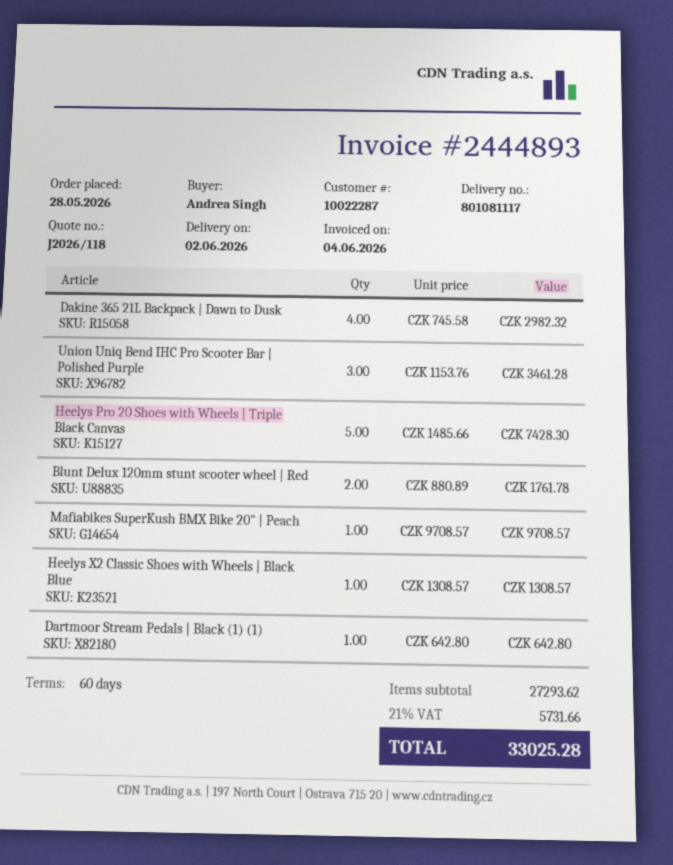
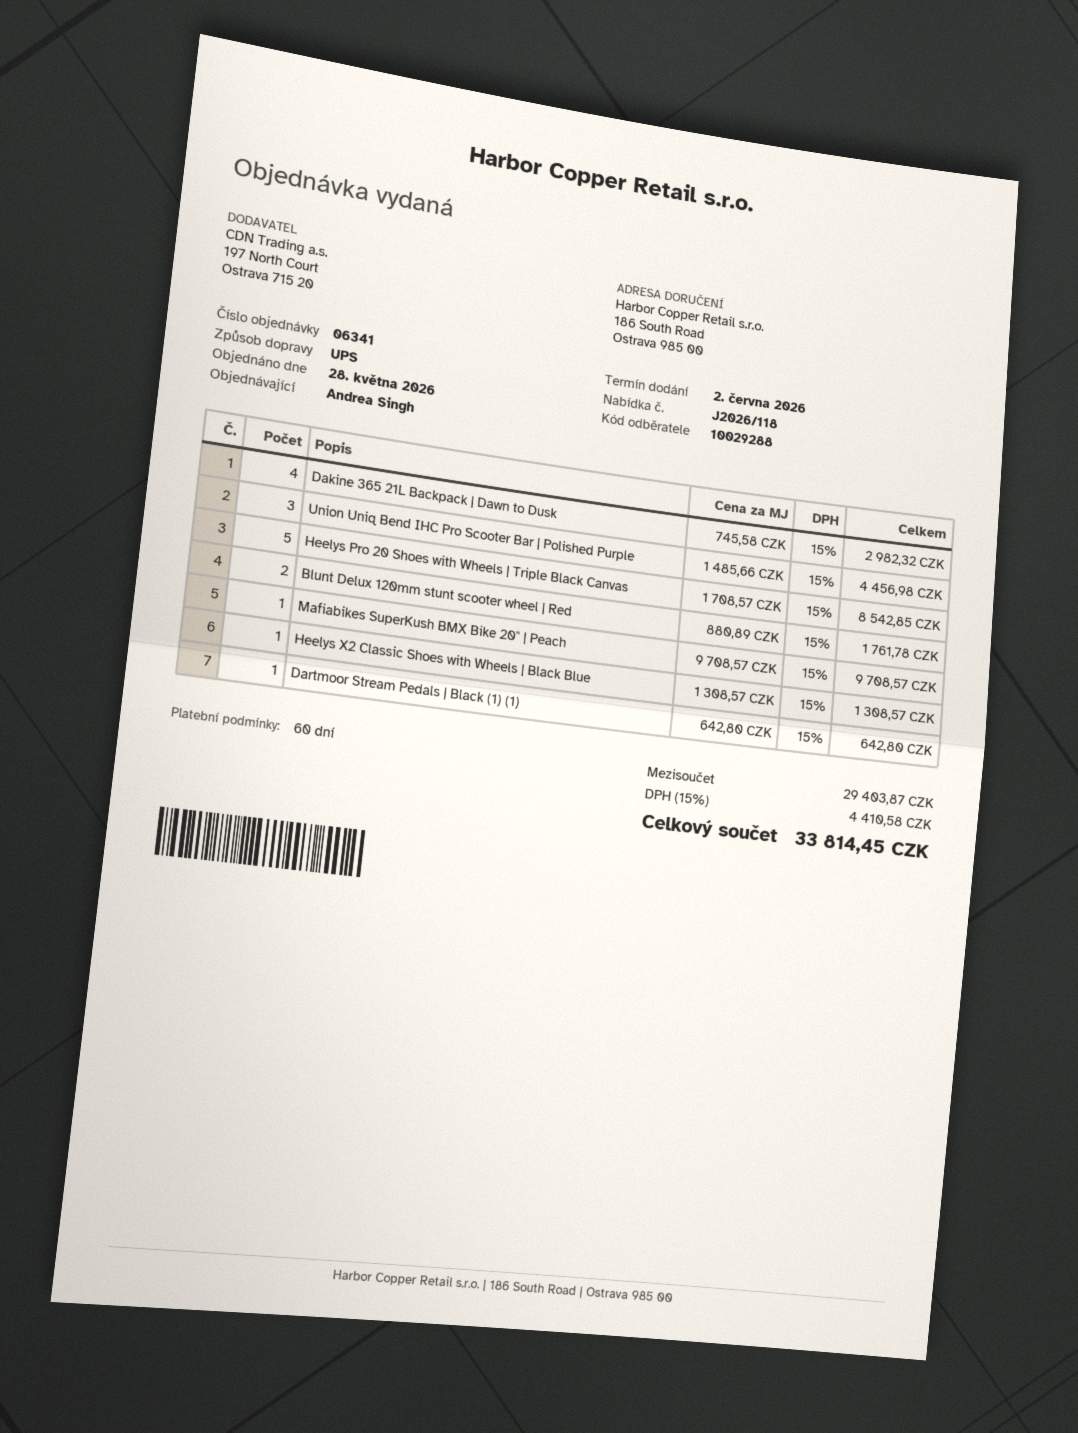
customer number: 10022287 -> 10029288
Union Uniq Bend IHC Pro Scooter Bar | Polished Purple: 3 x 1153.76 = 3461.28 -> 3 x 1485.66 = 4456.98
Heelys Pro 20 Shoes with Wheels | Triple Black Canvas: 5 x 1485.66 = 7428.30 -> 5 x 1708.57 = 8542.85
subtotal: 27293.62 -> 29403.87
tax: 21% = 5731.66 -> 15% = 4410.58
total: 33025.28 -> 33814.45

